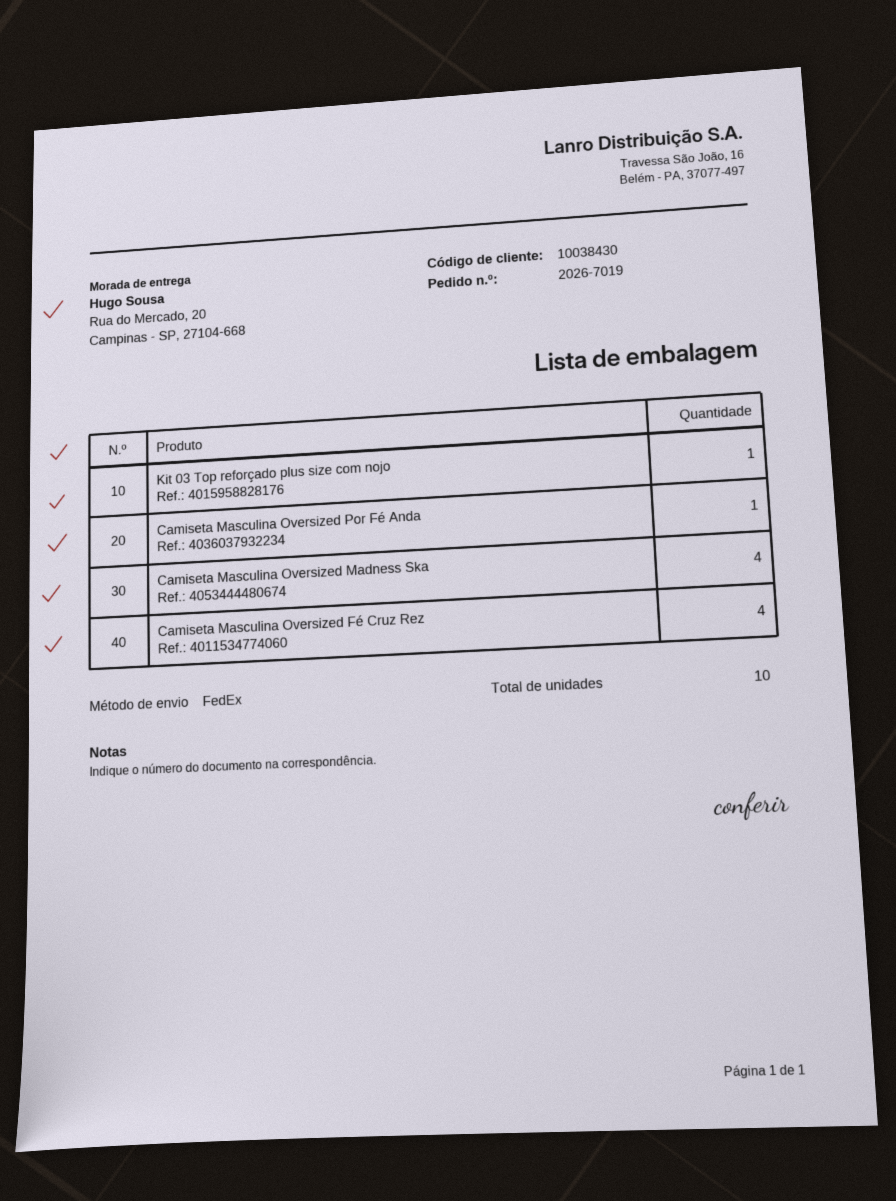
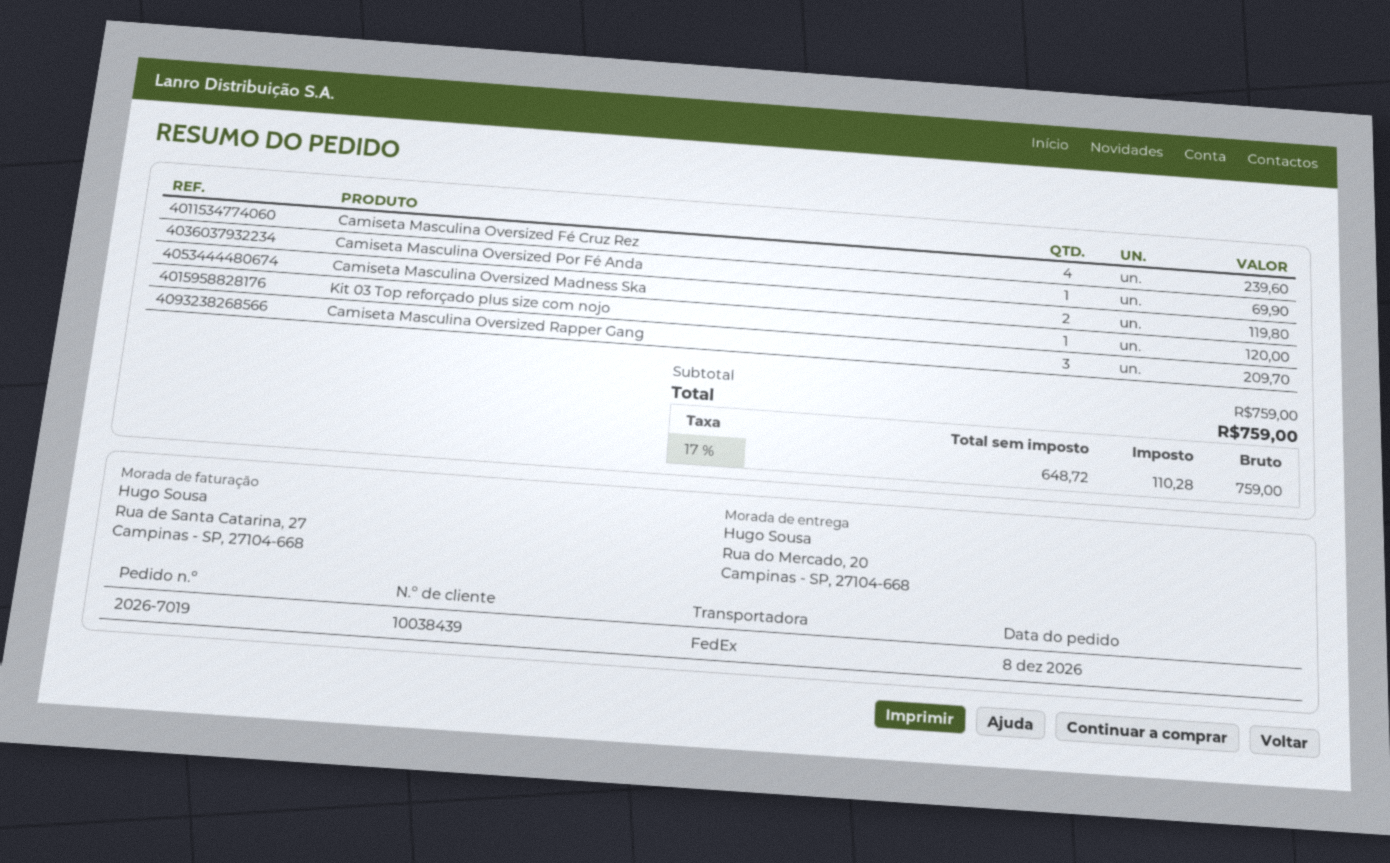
customer number: 10038430 -> 10038439
Camiseta Masculina Oversized Madness Ska: 4 -> 2
Camiseta Masculina Oversized Rapper Gang: none -> 3

